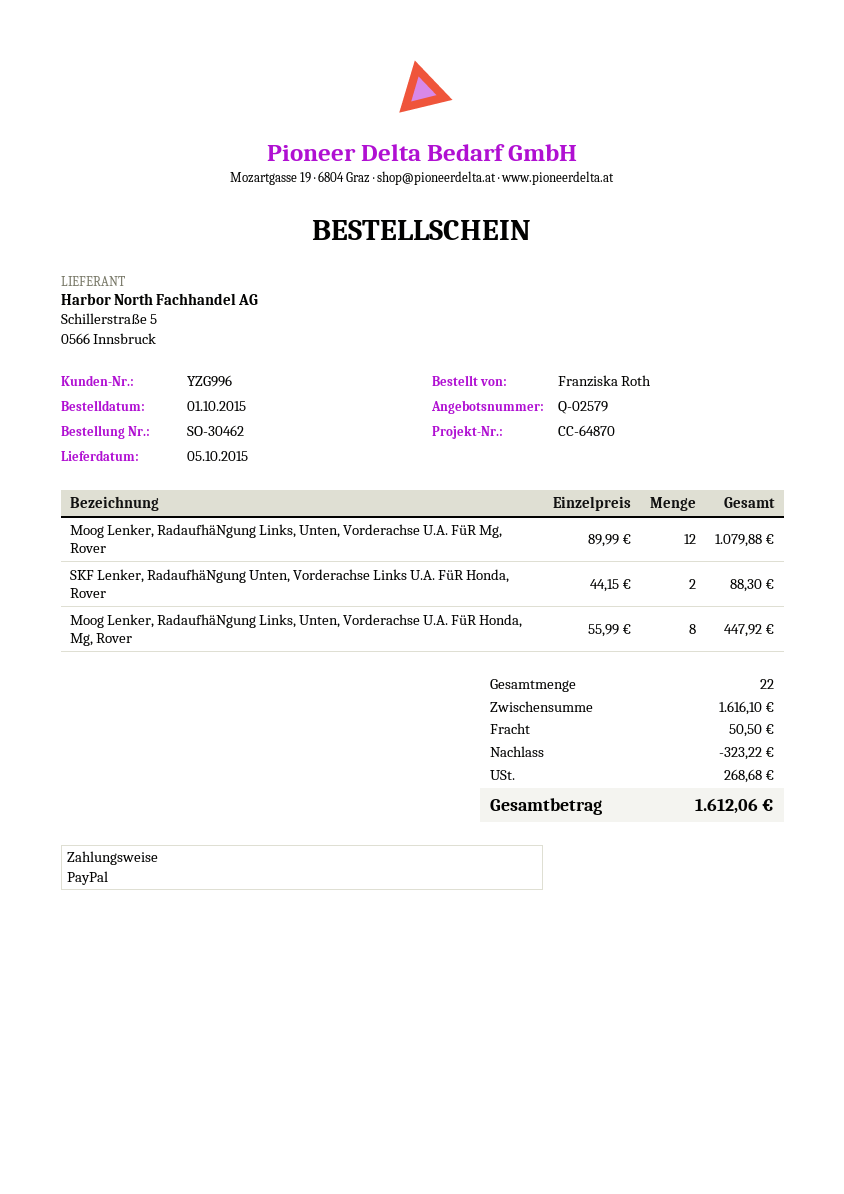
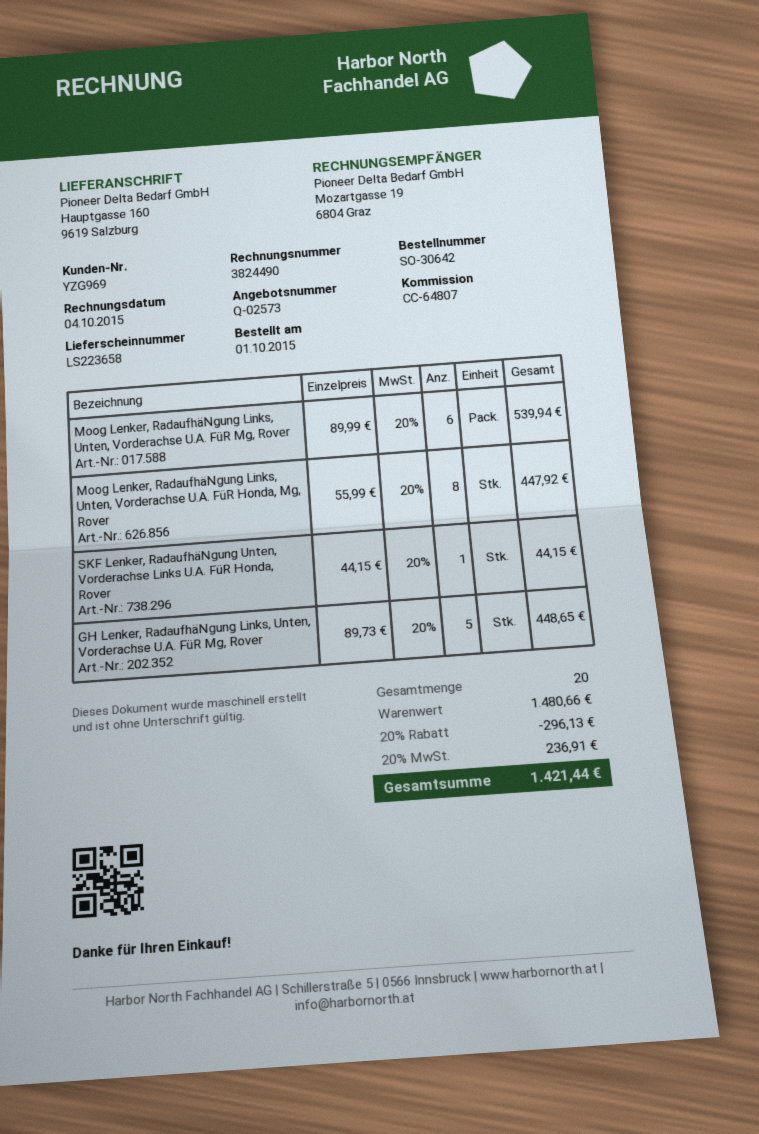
quote number: Q-02579 -> Q-02573
order number: SO-30462 -> SO-30642
customer number: YZG996 -> YZG969
reference: CC-64870 -> CC-64807
Moog Lenker, RadaufhäNgung Links, Unten, Vorderachse U.A. FüR Mg, Rover: 12 x 89.99 = 1079.88 -> 6 x 89.99 = 539.94
SKF Lenker, RadaufhäNgung Unten, Vorderachse Links U.A. FüR Honda, Rover: 2 x 44.15 = 88.30 -> 1 x 44.15 = 44.15
GH Lenker, RadaufhäNgung Links, Unten, Vorderachse U.A. FüR Mg, Rover: none -> 5 x 89.73 = 448.65
total quantity: 22 -> 20
subtotal: 1616.10 -> 1480.66
discount: 323.22 -> 296.13
shipping: 50.50 -> none
tax: 268.68 -> 236.91
total: 1612.06 -> 1421.44

